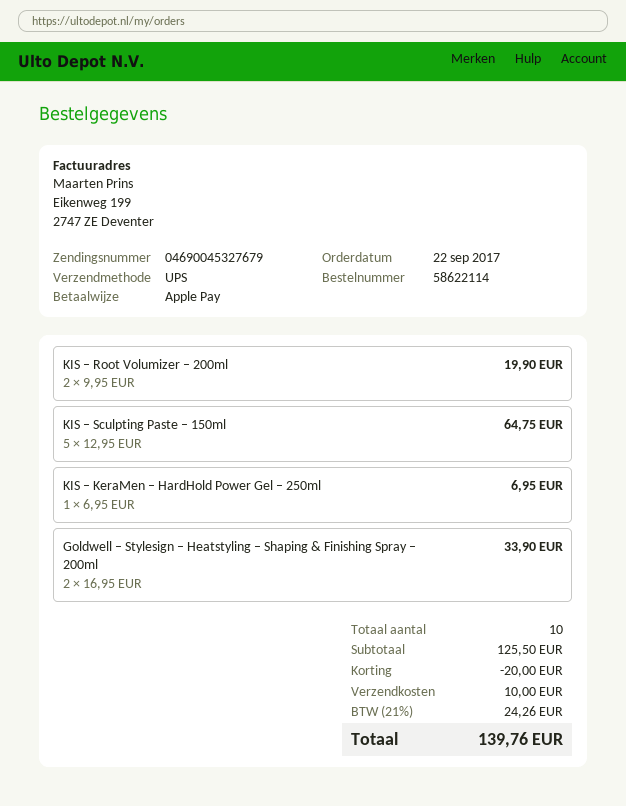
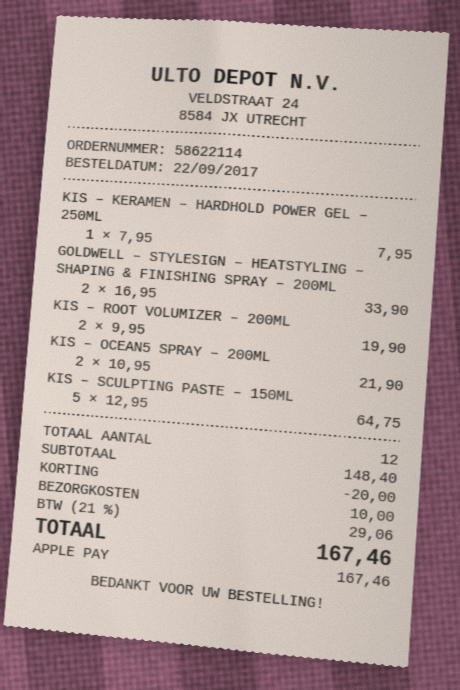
KIS – KeraMen – HardHold Power Gel – 250ml: 1 x 6.95 = 6.95 -> 1 x 7.95 = 7.95
KIS – OCEAN5 SPRAY – 200ML: none -> 2 x 10.95 = 21.90
total quantity: 10 -> 12
subtotal: 125.50 -> 148.40
tax: 21% = 24.26 -> 21% = 29.06
total: 139.76 -> 167.46

